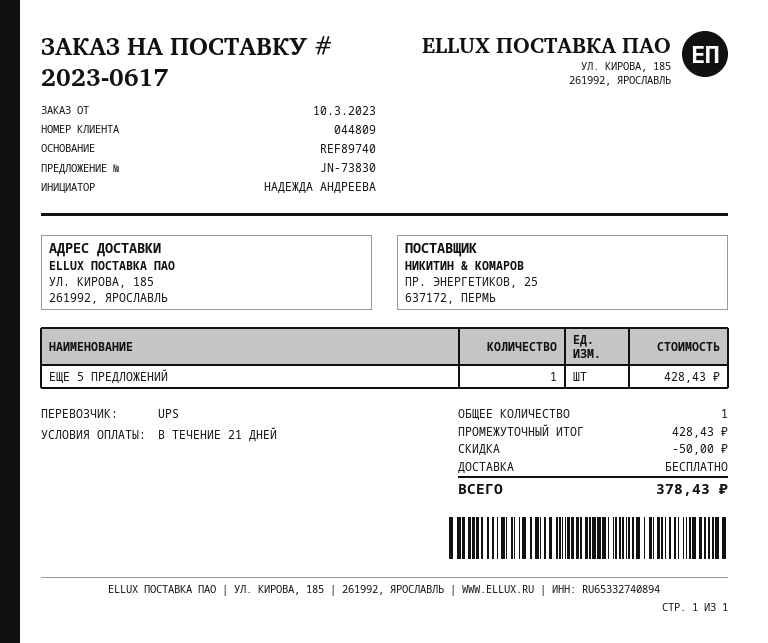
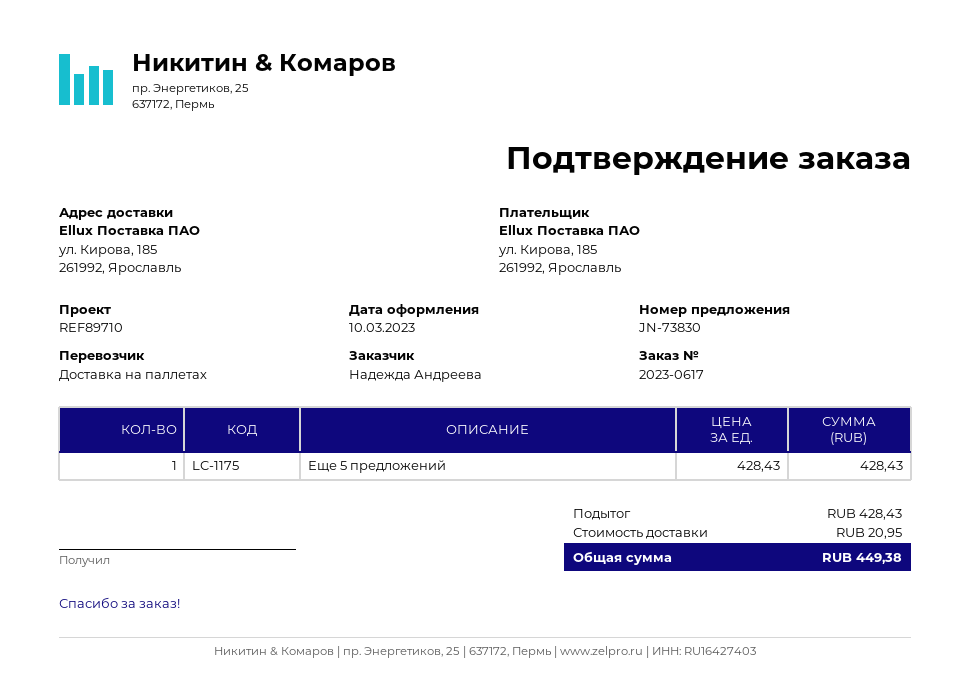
reference: REF89740 -> REF89710
shipping method: UPS -> pallet freight
discount: 50.00 -> none
shipping: 0.00 -> 20.95
total: 378.43 -> 449.38

